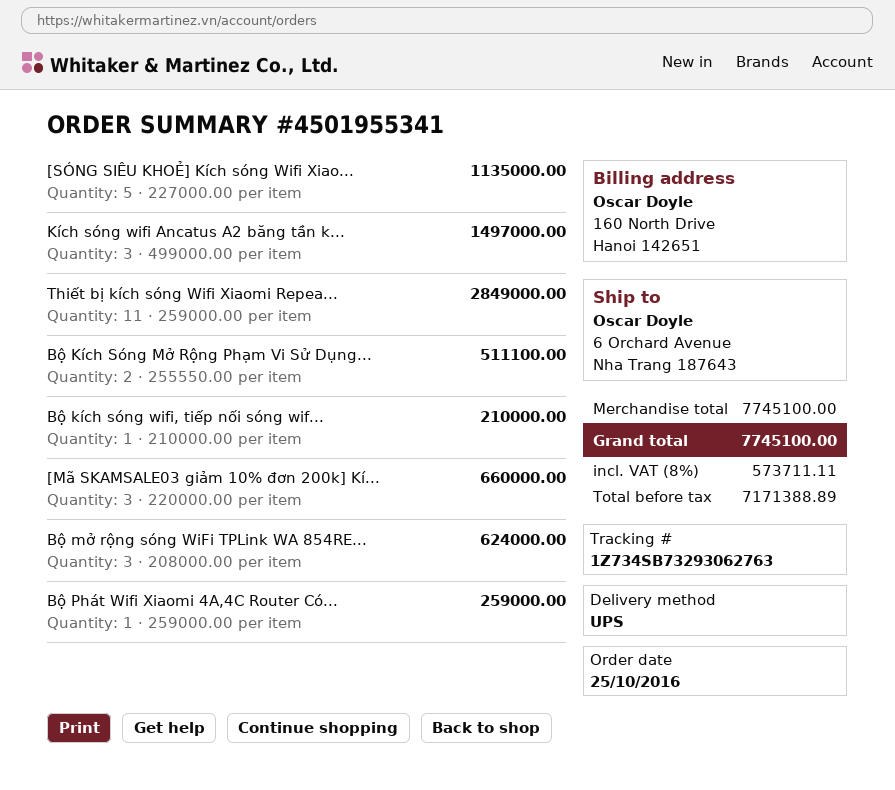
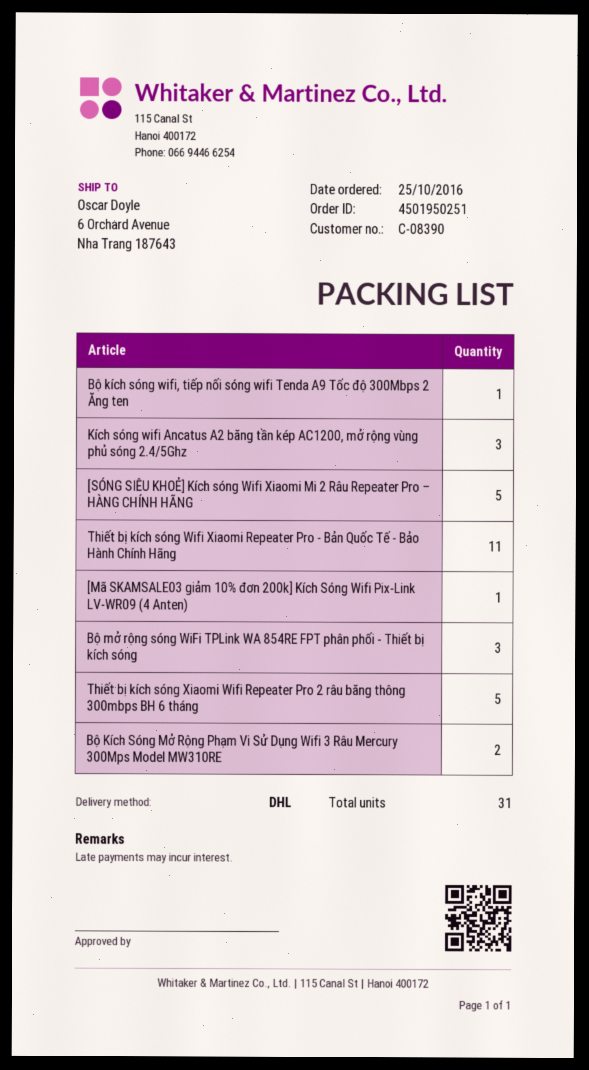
order number: 4501955341 -> 4501950251
shipping method: UPS -> DHL
[Mã SKAMSALE03 giảm 10% đơn 200k] Kí...: 3 -> 1
Bộ Phát Wifi Xiaomi 4A,4C Router Có...: 1 -> none
Thiết bị kích sóng Xiaomi Wifi Repeater Pro 2 râu băng thông 300mbps BH 6 tháng: none -> 5

